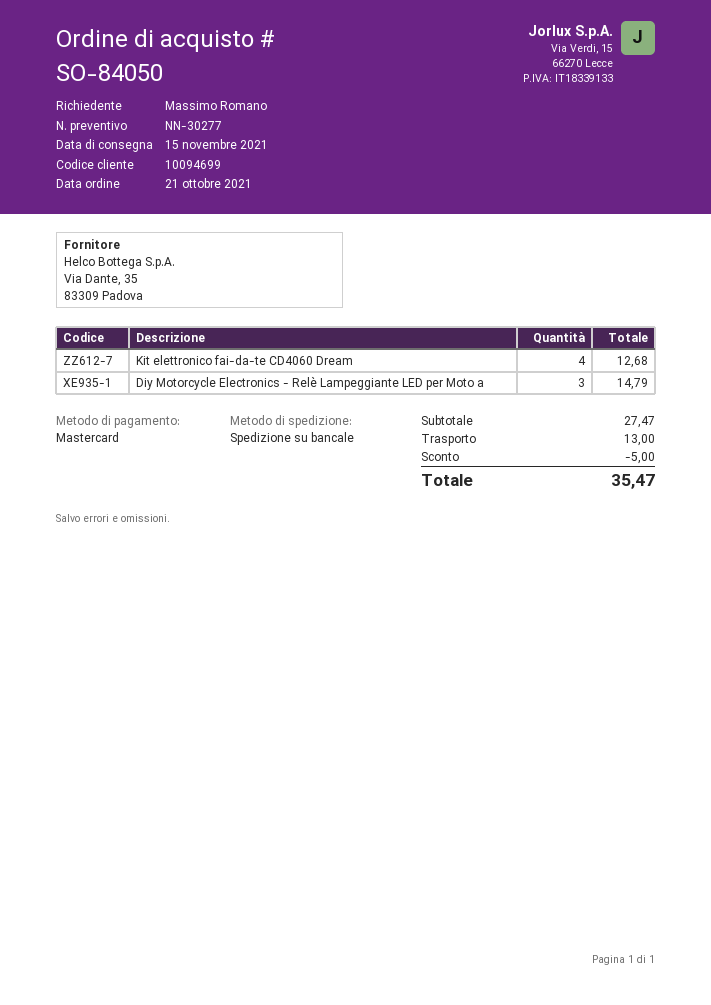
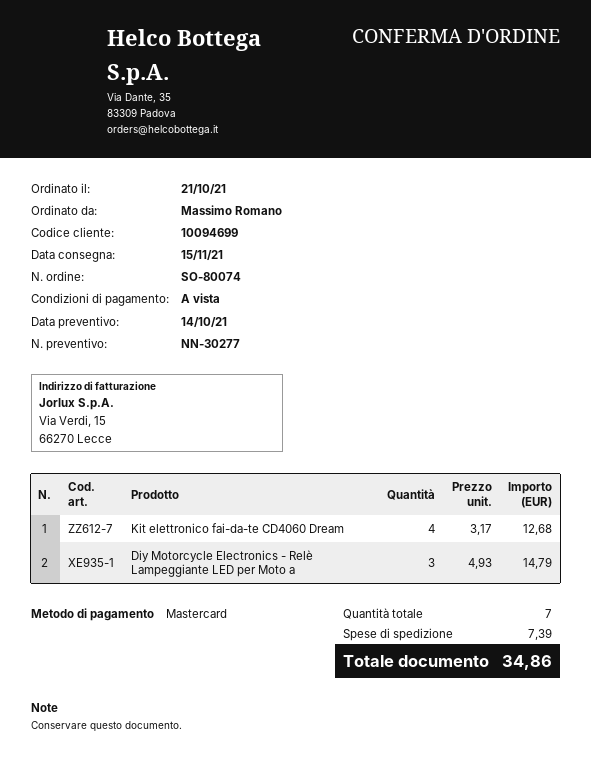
order number: SO-84050 -> SO-80074
discount: 5.00 -> none
shipping: 13.00 -> 7.39
total: 35.47 -> 34.86

